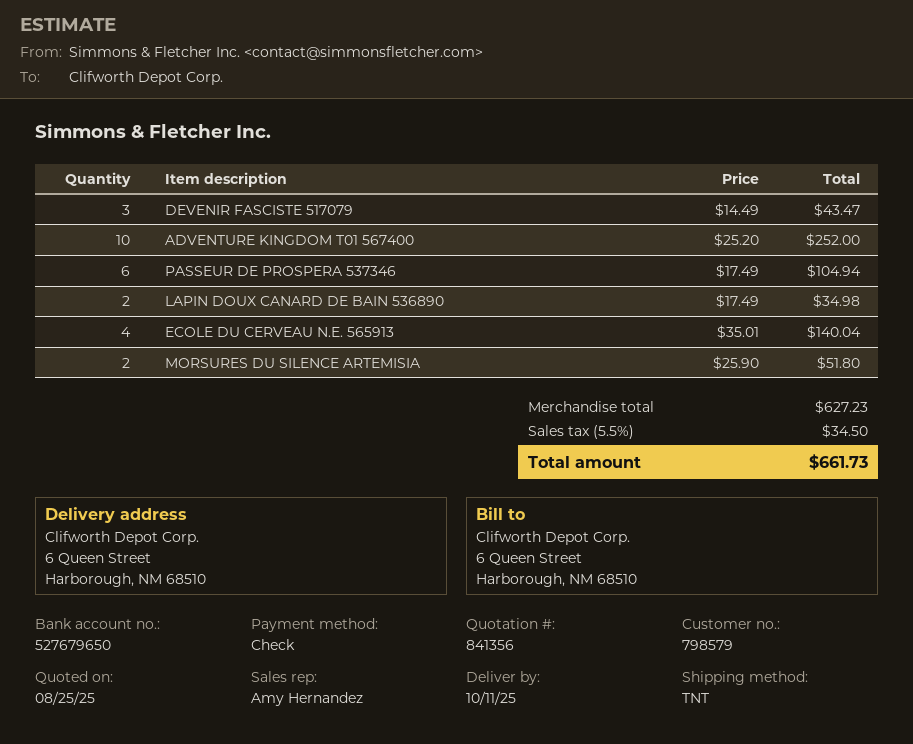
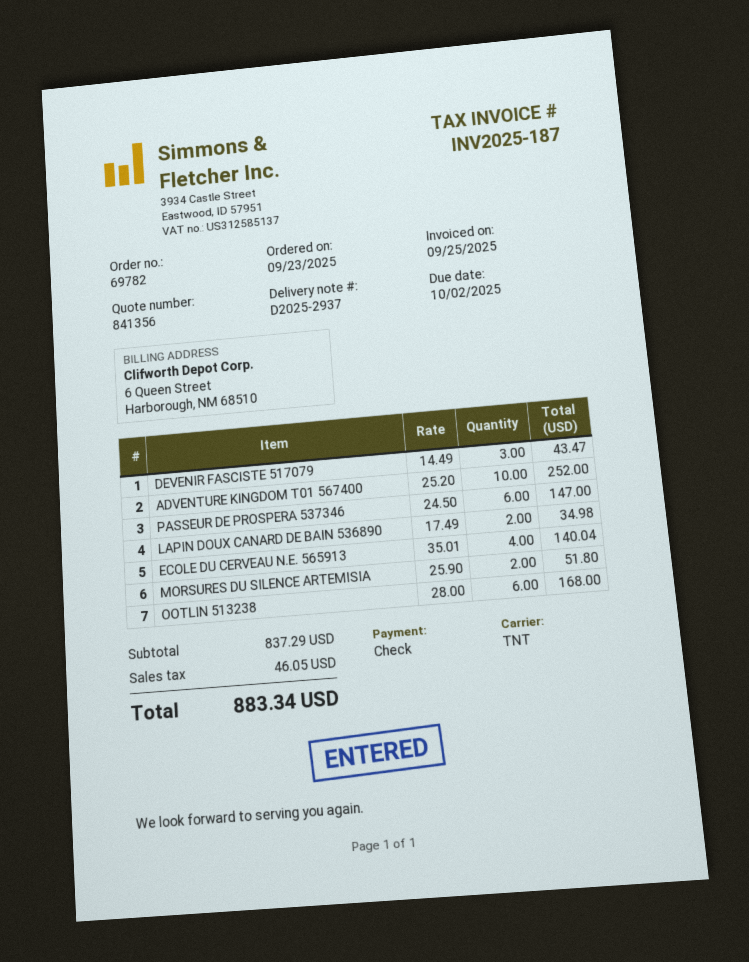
PASSEUR DE PROSPERA 537346: 6 x 17.49 = 104.94 -> 6 x 24.50 = 147.00
OOTLIN 513238: none -> 6 x 28.00 = 168.00
subtotal: 627.23 -> 837.29
tax: 34.50 -> 46.05
total: 661.73 -> 883.34

